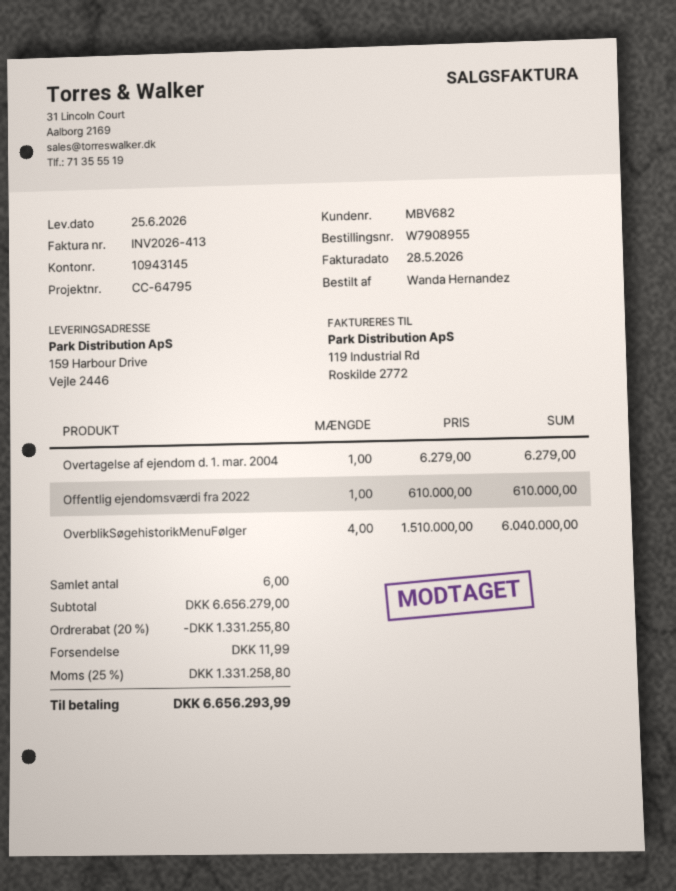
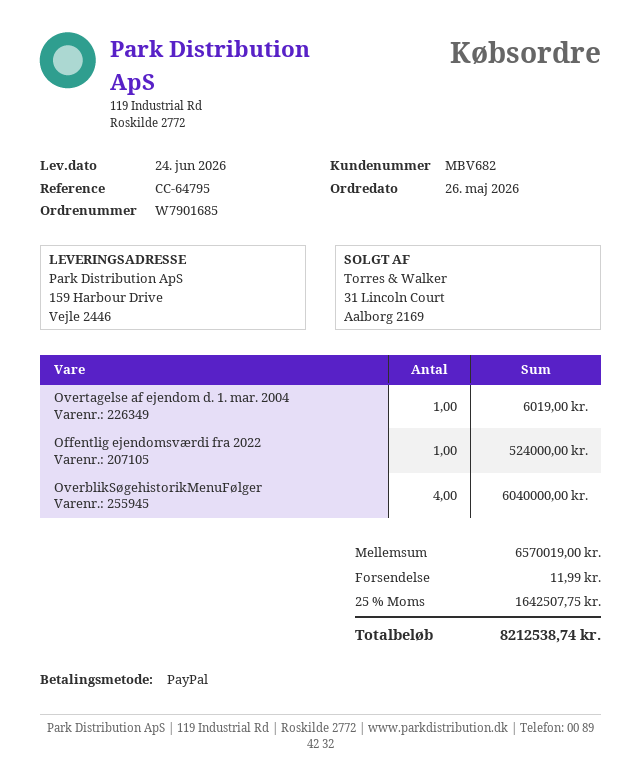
order number: W7908955 -> W7901685
delivery date: 2026-06-25 -> 2026-06-24
Overtagelse af ejendom d. 1. mar. 2004: 1 for 6279.00 -> 1 for 6019.00
Offentlig ejendomsværdi fra 2022: 1 for 610000.00 -> 1 for 524000.00
subtotal: 6656279.00 -> 6570019.00
discount: 20% = 1331255.80 -> none
tax: 25% = 1331258.80 -> 25% = 1642507.75
total: 6656293.99 -> 8212538.74

